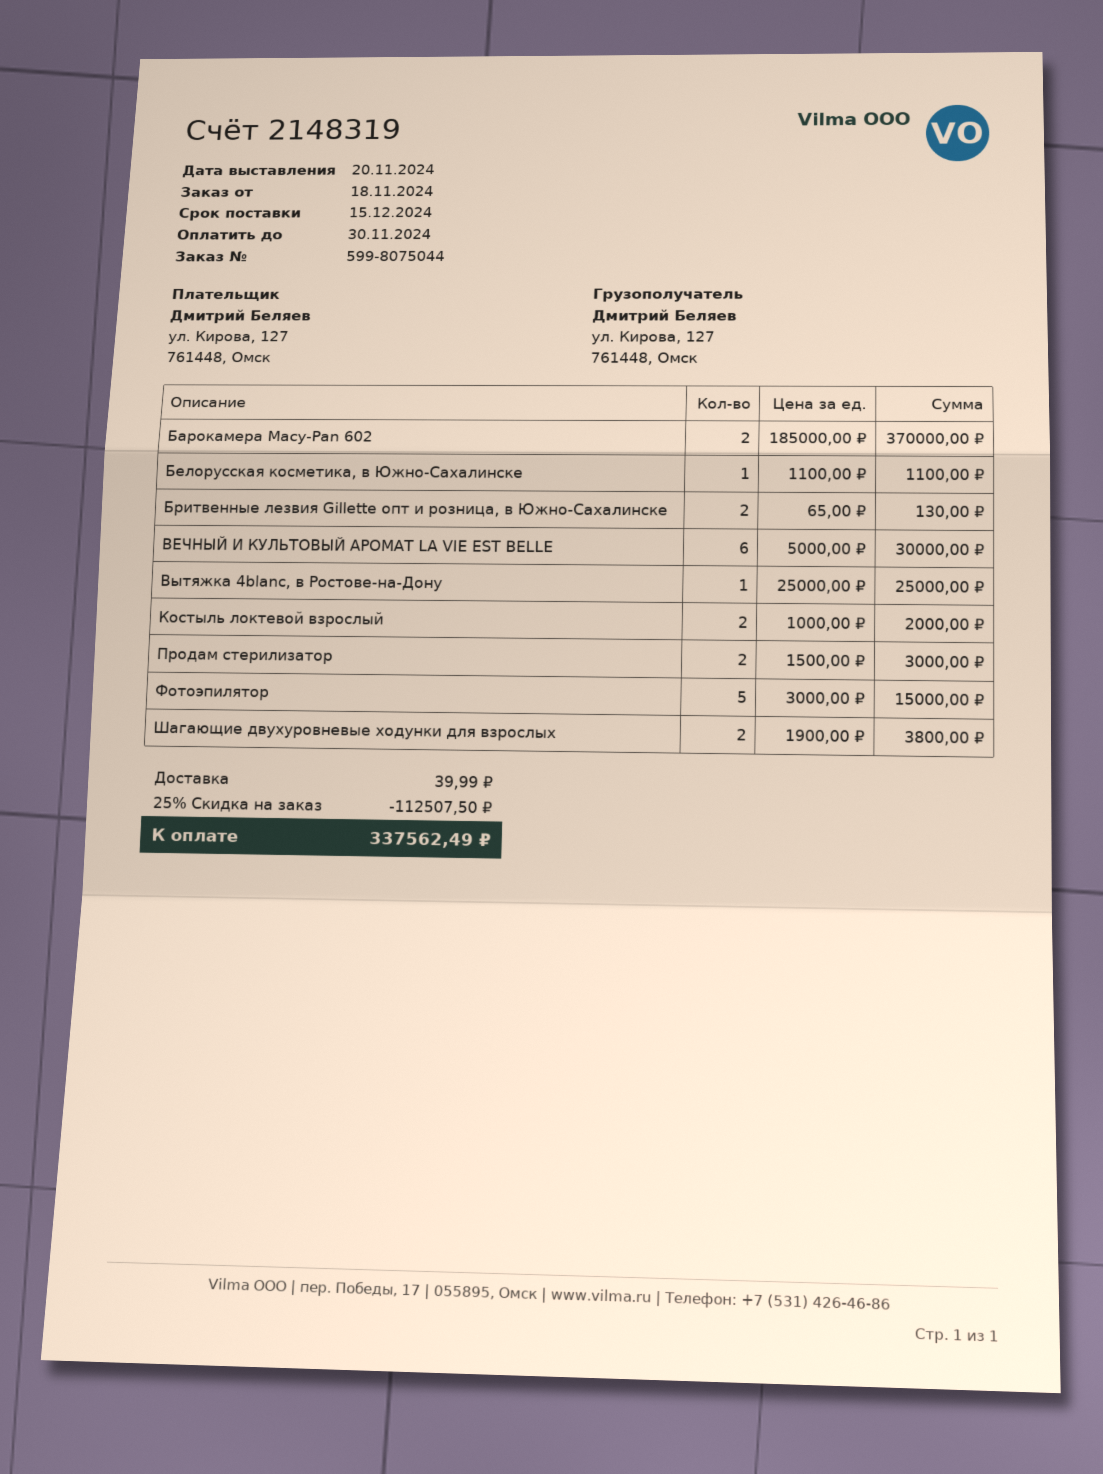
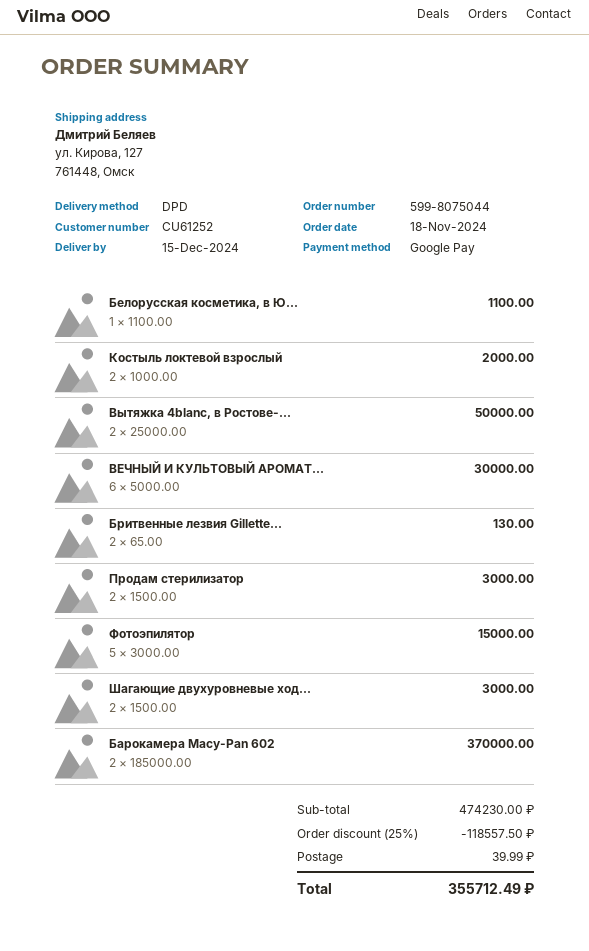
Вытяжка 4blanc, в Ростове-на-Дону: 1 x 25000.00 = 25000.00 -> 2 x 25000.00 = 50000.00
Шагающие двухуровневые ходунки для взрослых: 2 x 1900.00 = 3800.00 -> 2 x 1500.00 = 3000.00
discount: 25% = 112507.50 -> 25% = 118557.50
total: 337562.49 -> 355712.49

